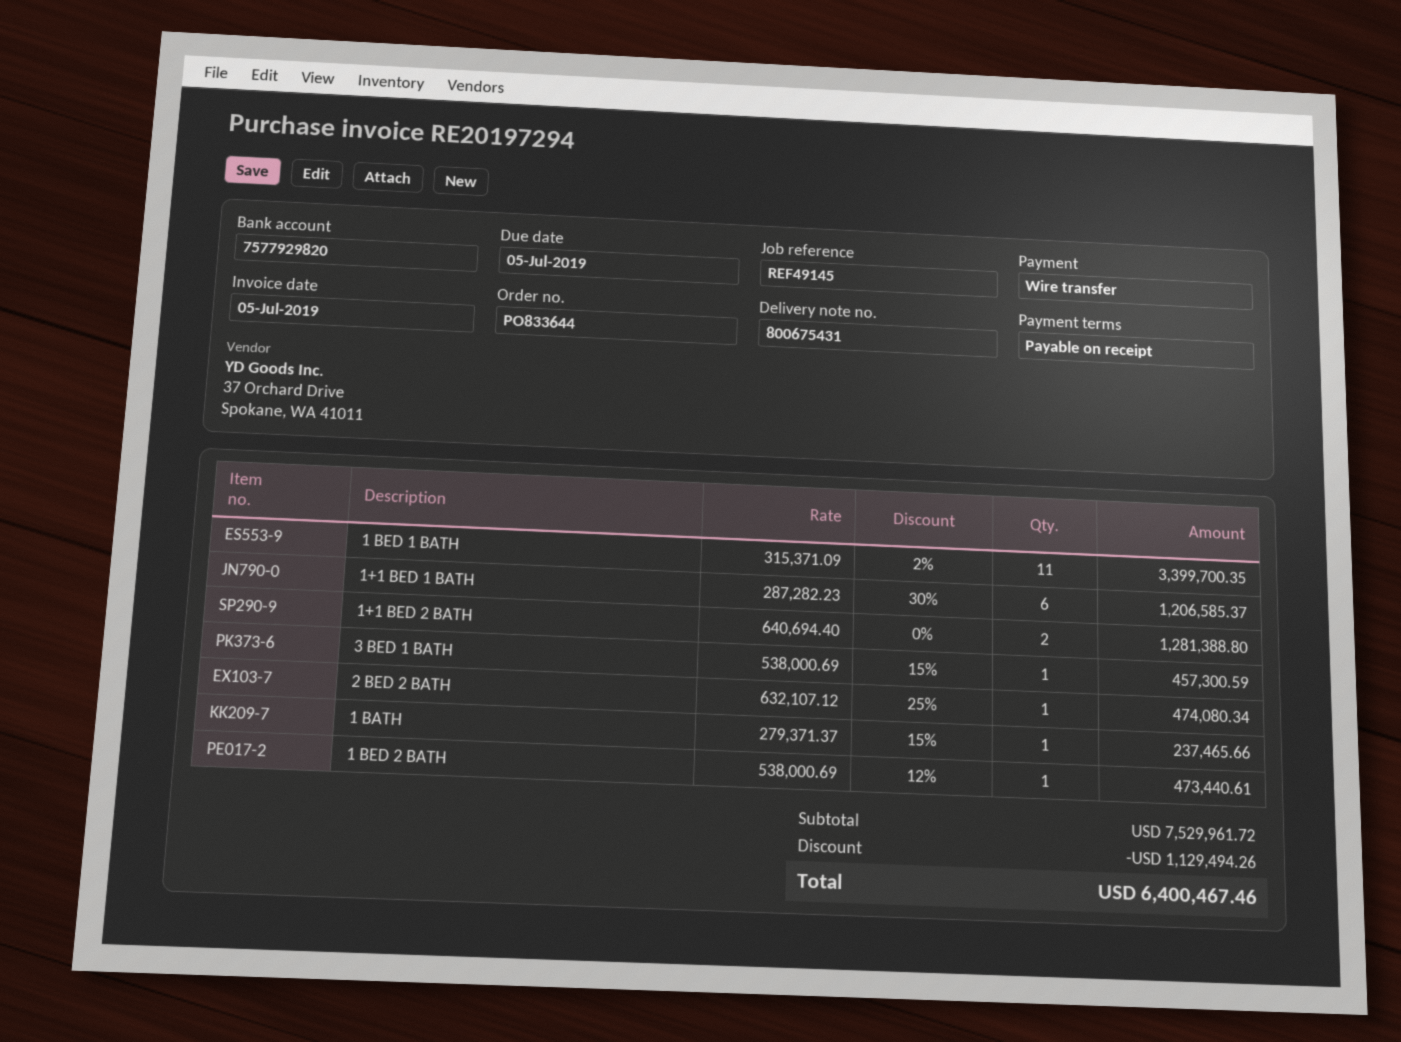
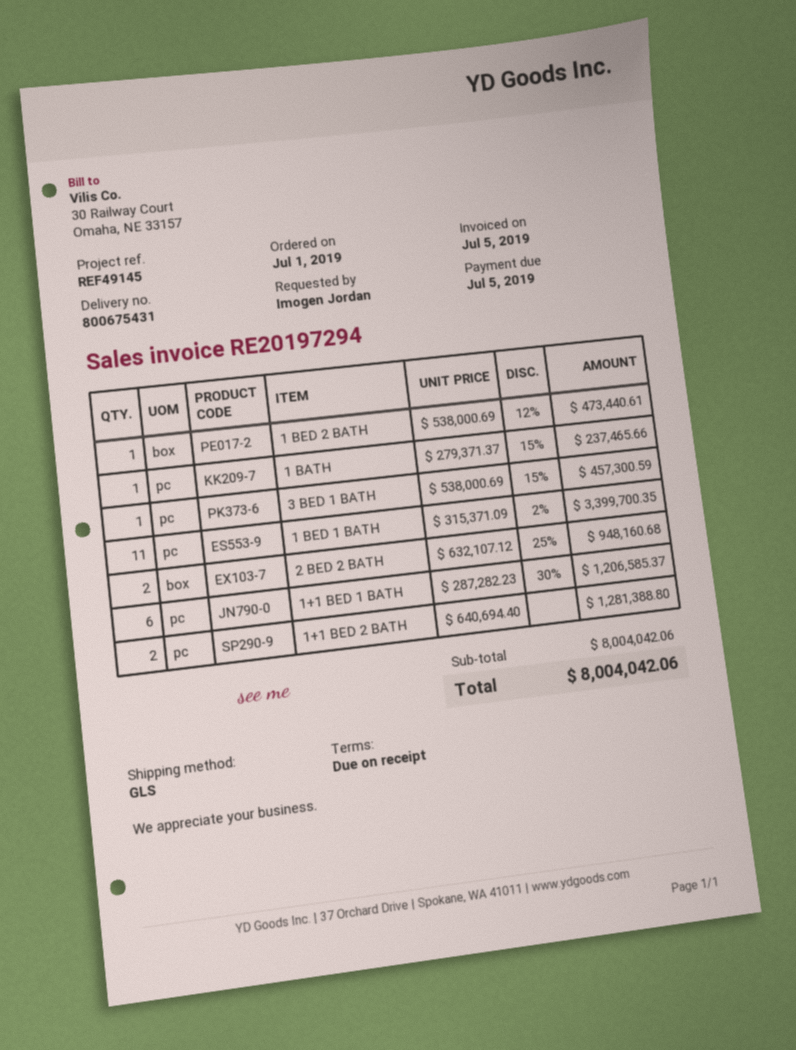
2 BED 2 BATH: 1 x 632107.12 - 25% = 474080.34 -> 2 x 632107.12 - 25% = 948160.68
subtotal: 7529961.72 -> 8004042.06
discount: 1129494.26 -> none
total: 6400467.46 -> 8004042.06

